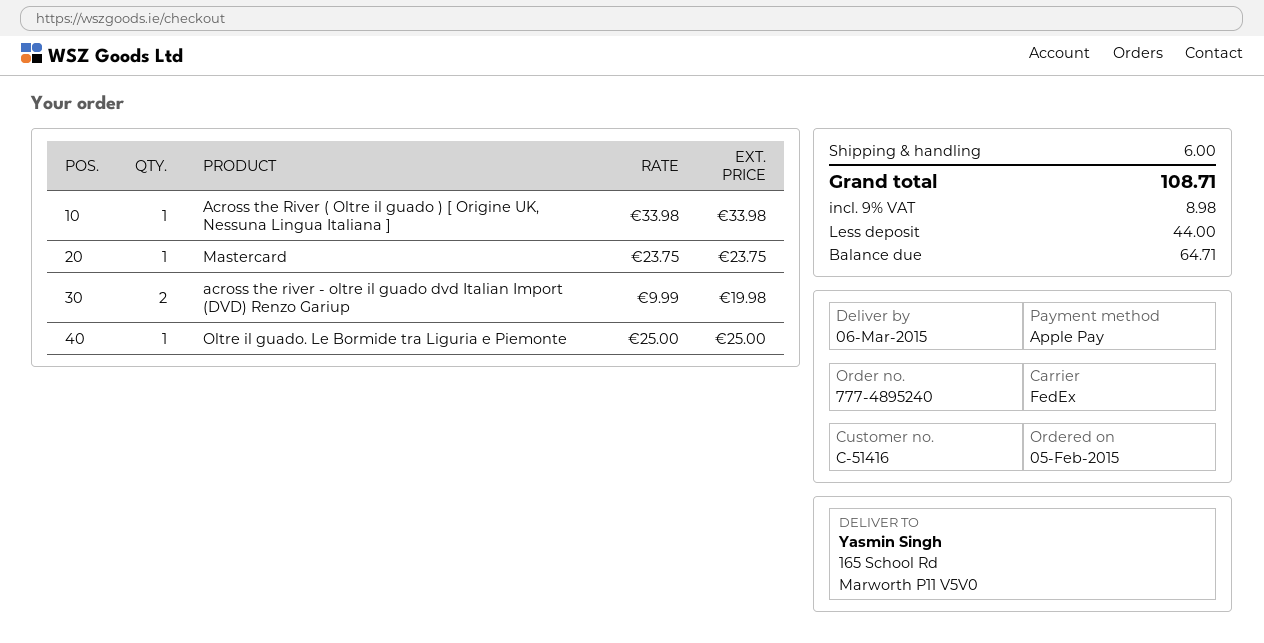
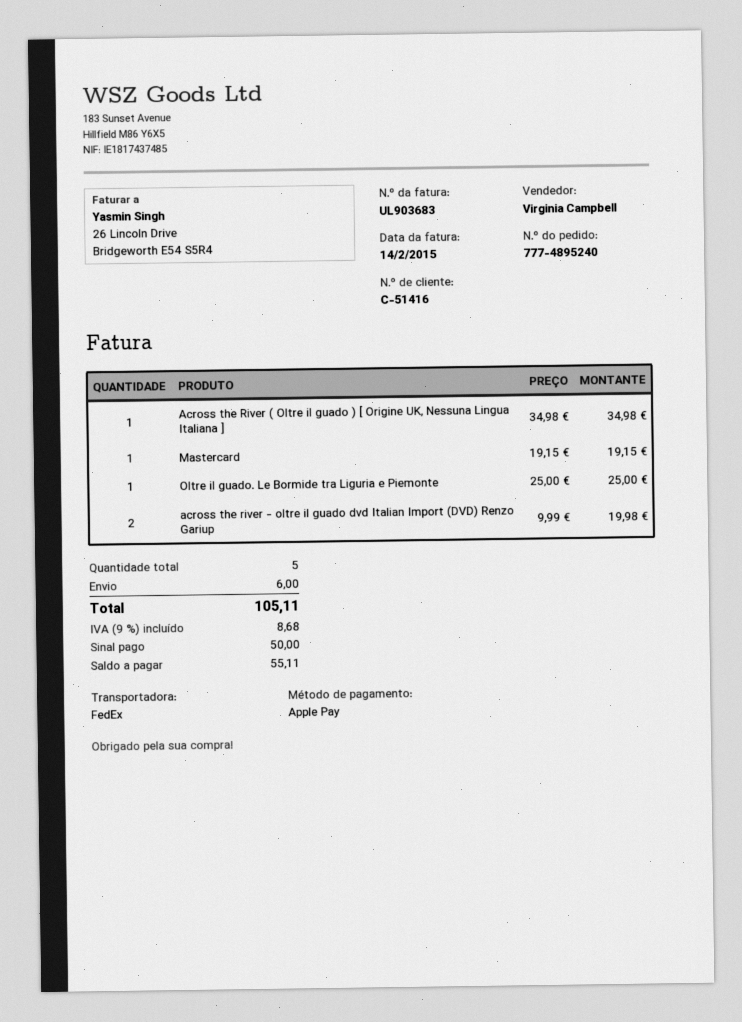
Across the River ( Oltre il guado ) [ Origine UK, Nessuna Lingua Italiana ]: 1 x 33.98 = 33.98 -> 1 x 34.98 = 34.98
Mastercard: 1 x 23.75 = 23.75 -> 1 x 19.15 = 19.15
tax: 9% = 8.98 -> 9% = 8.68
total: 108.71 -> 105.11
deposit: 44.00 -> 50.00
balance: 64.71 -> 55.11

